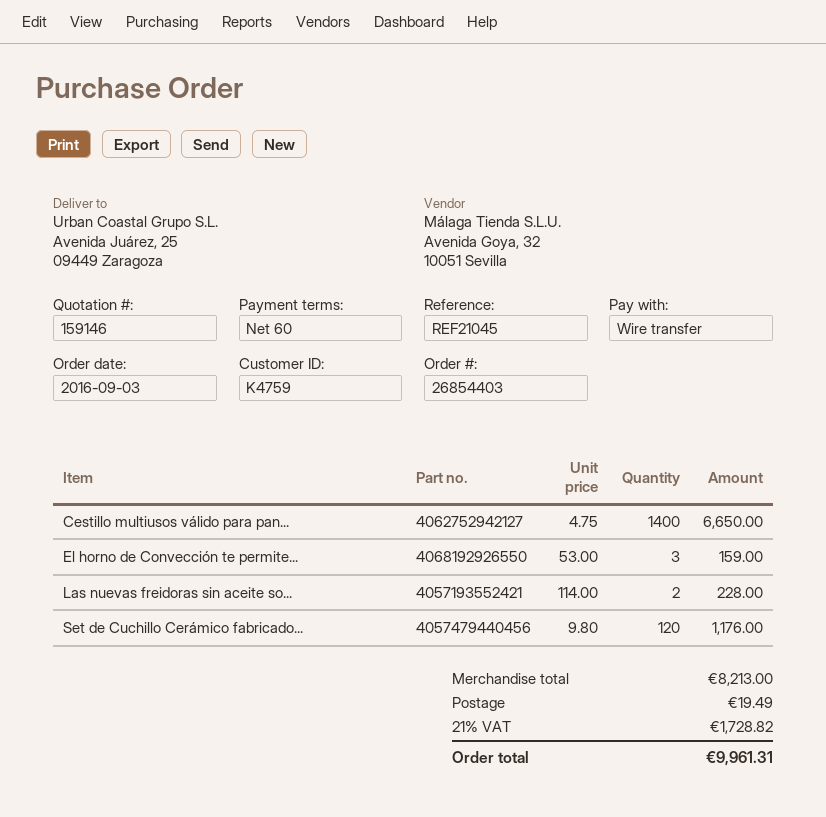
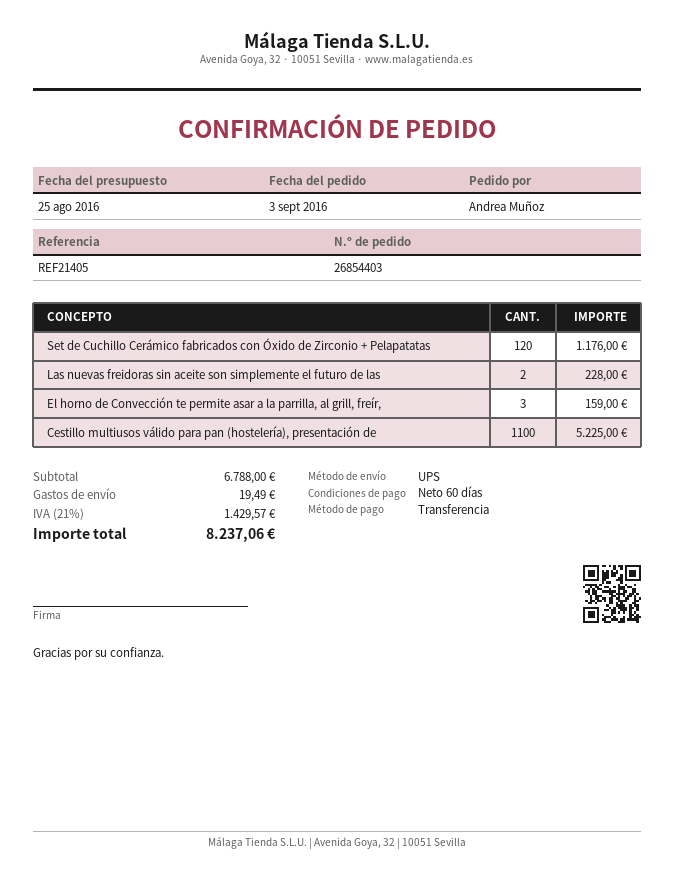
reference: REF21045 -> REF21405
Cestillo multiusos válido para pan...: 1400 for 6650.00 -> 1100 for 5225.00
subtotal: 8213.00 -> 6788.00
tax: 21% = 1728.82 -> 21% = 1429.57
total: 9961.31 -> 8237.06

